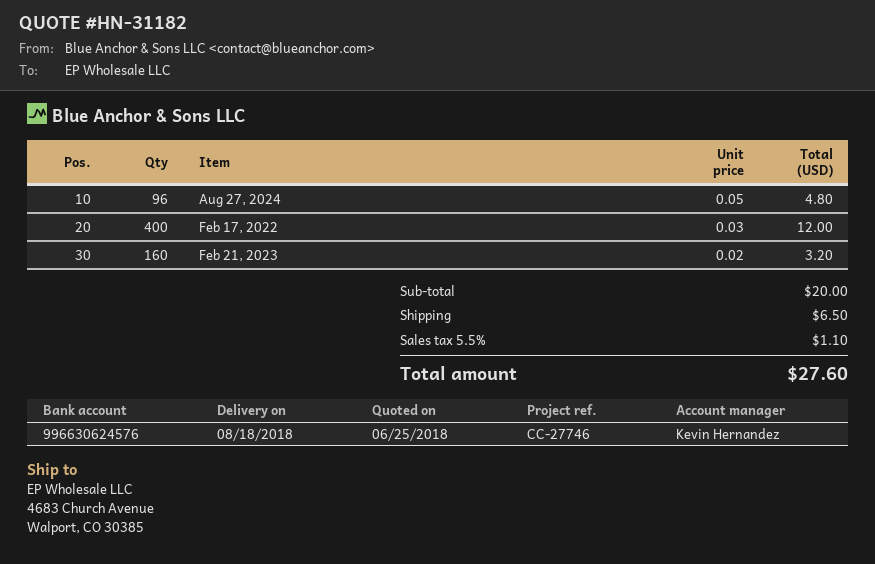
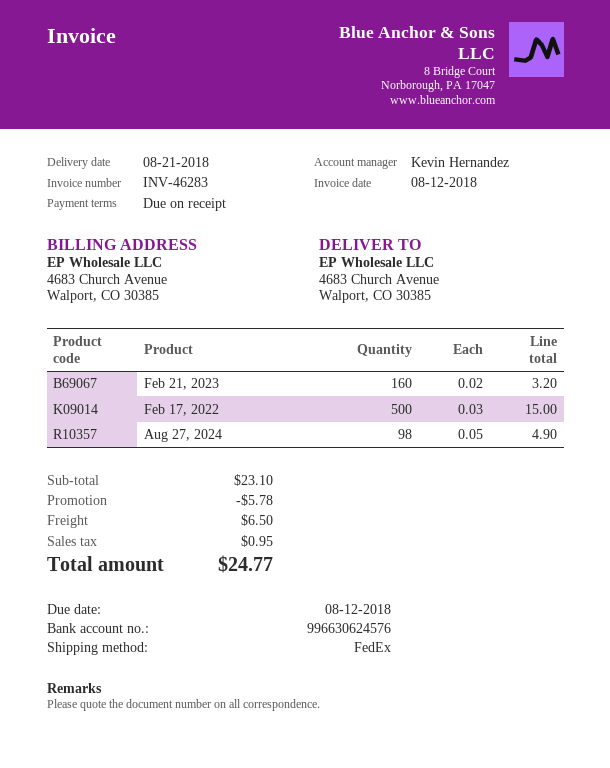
delivery date: 2018-08-18 -> 2018-08-21
Aug 27, 2024: 96 x 0.05 = 4.80 -> 98 x 0.05 = 4.90
Feb 17, 2022: 400 x 0.03 = 12.00 -> 500 x 0.03 = 15.00
subtotal: 20.00 -> 23.10
discount: none -> 5.78
tax: 1.10 -> 0.95
total: 27.60 -> 24.77

